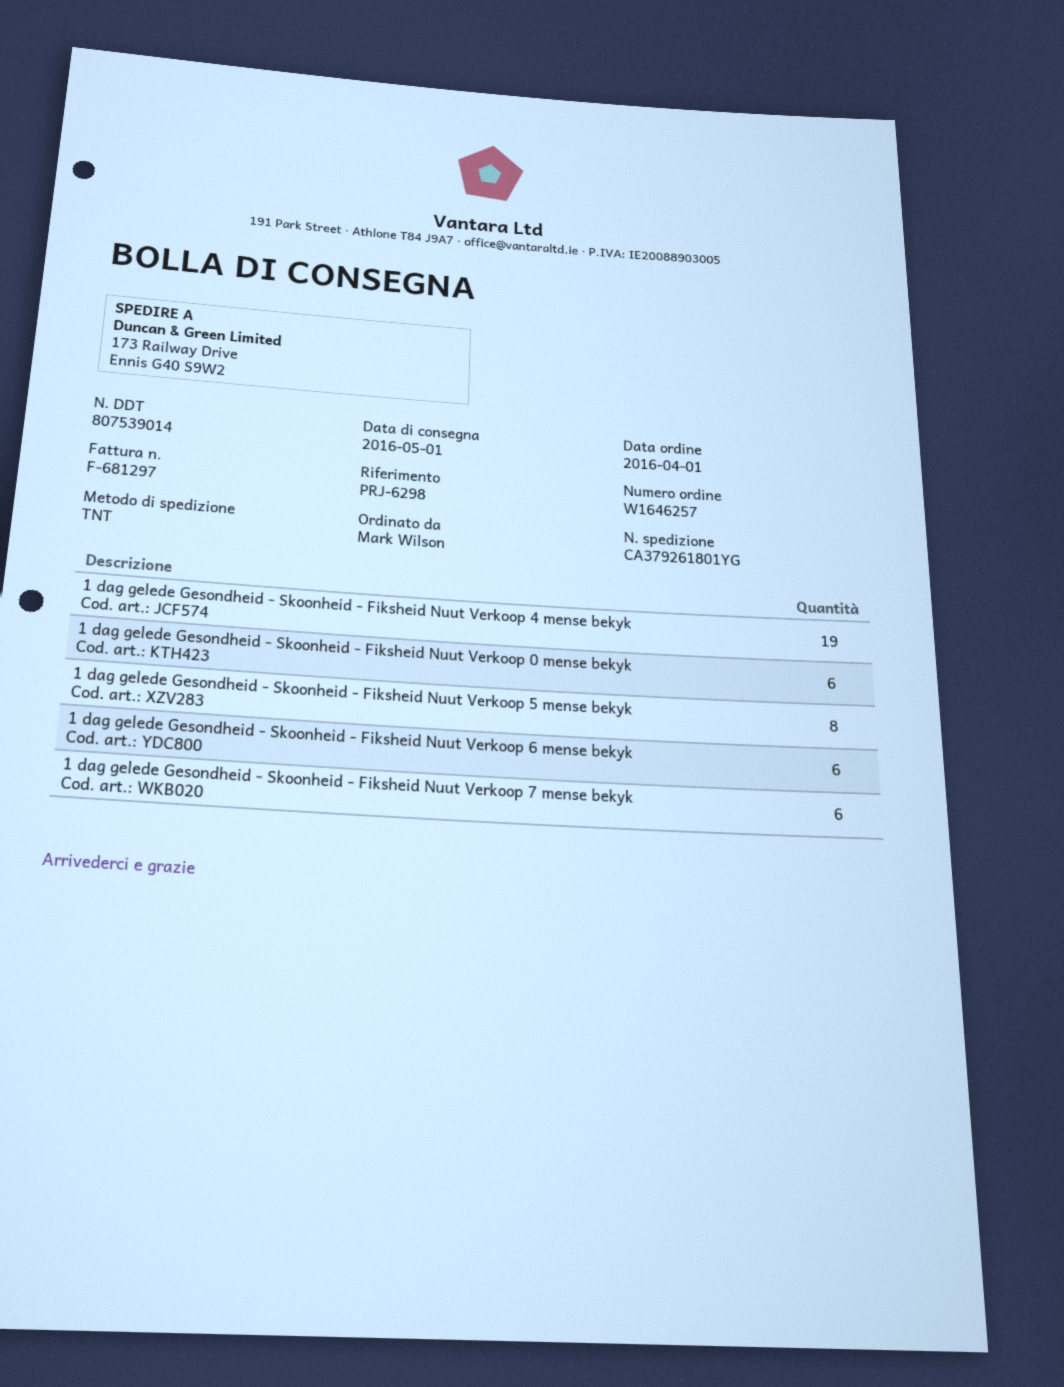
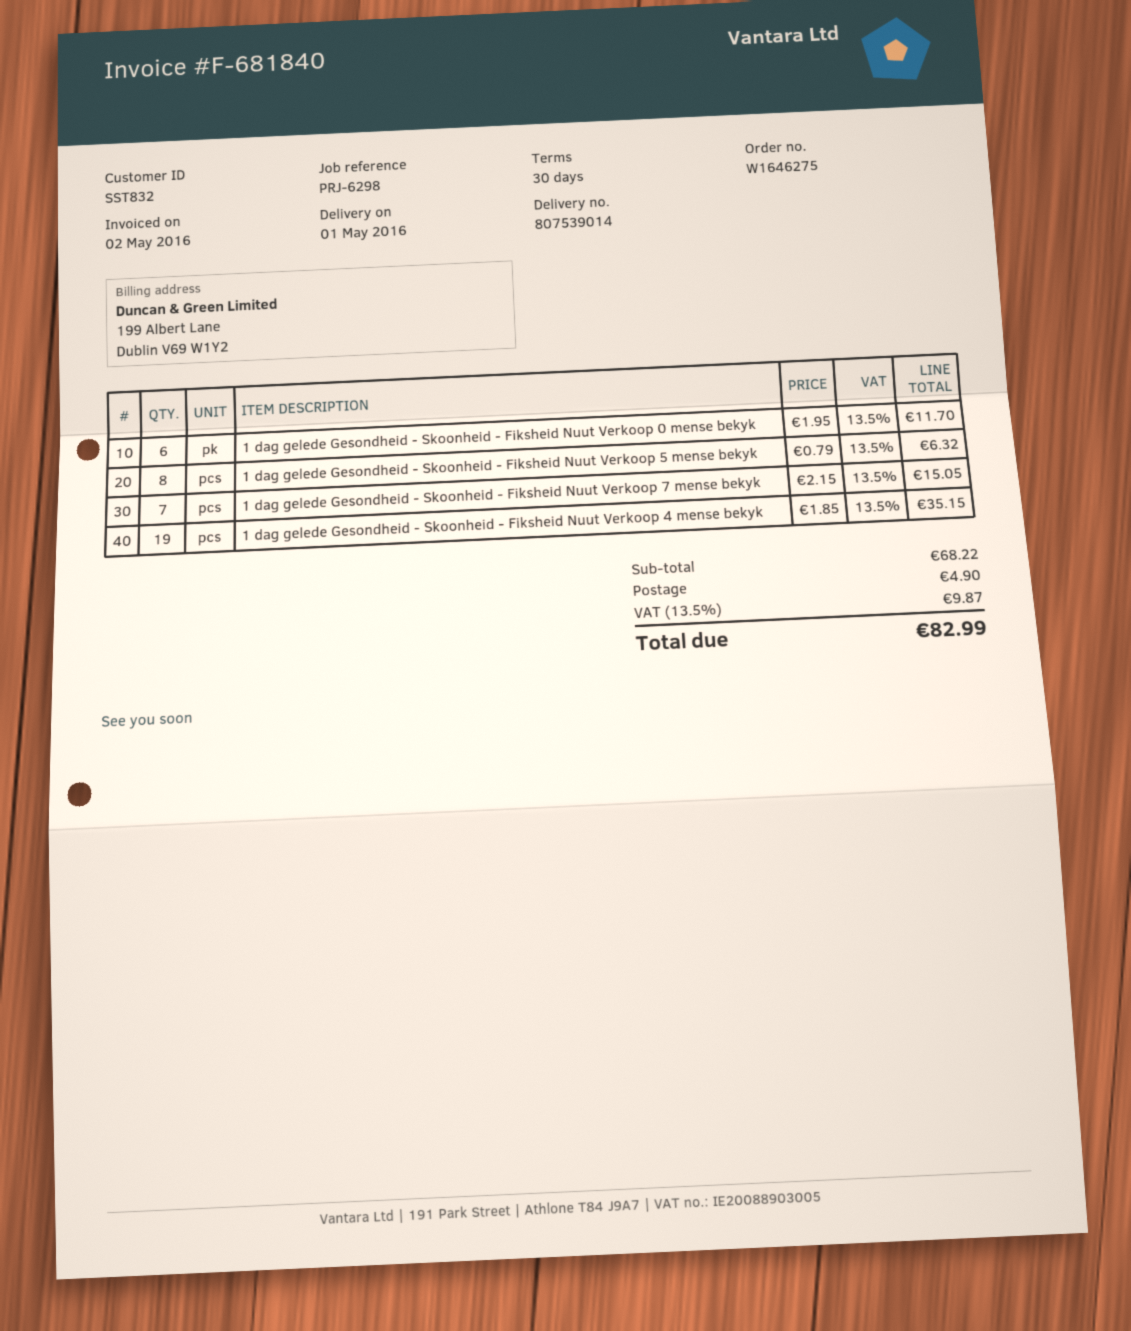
order number: W1646257 -> W1646275
invoice number: F-681297 -> F-681840
1 dag gelede Gesondheid - Skoonheid - Fiksheid Nuut Verkoop 6 mense bekyk: 6 -> none
1 dag gelede Gesondheid - Skoonheid - Fiksheid Nuut Verkoop 7 mense bekyk: 6 -> 7

